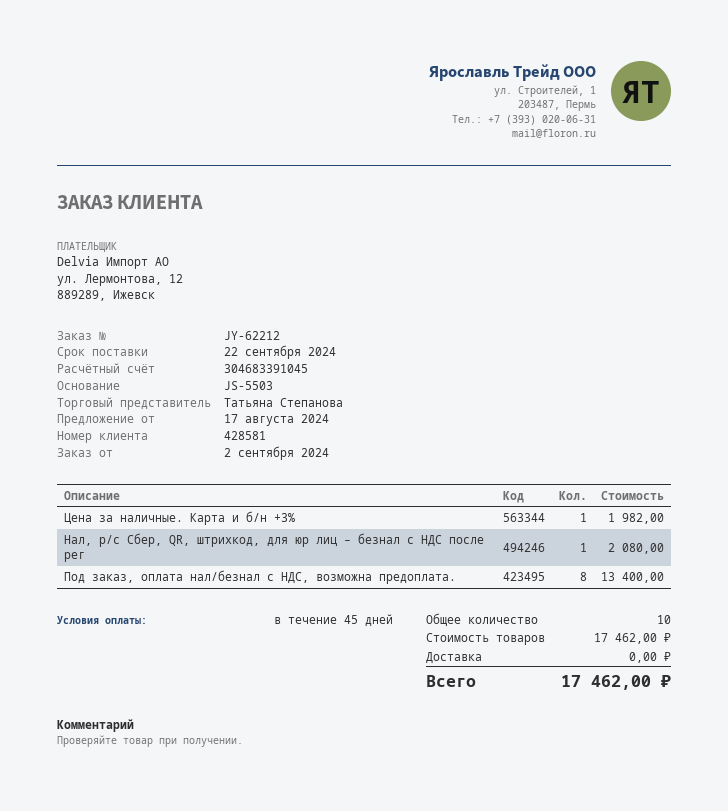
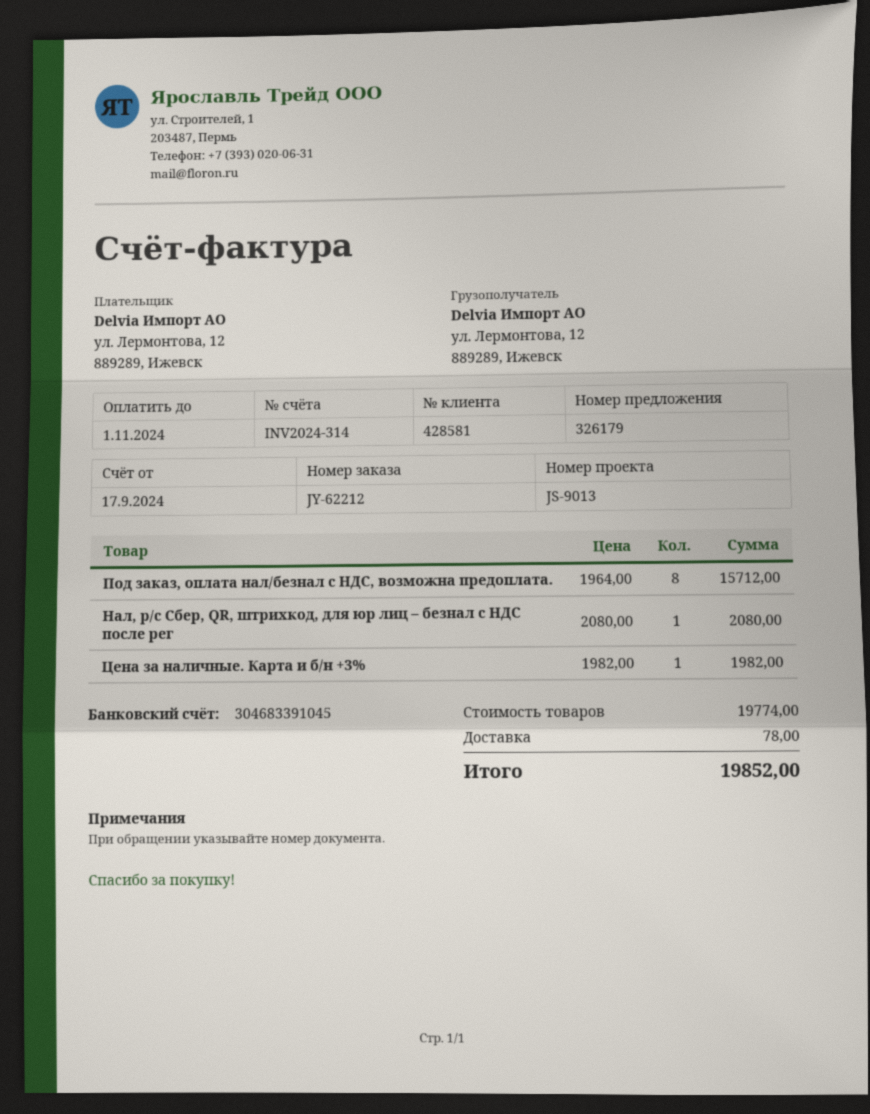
reference: JS-5503 -> JS-9013
Под заказ, оплата нал/безнал с НДС, возможна предоплата.: 8 for 13400.00 -> 8 for 15712.00
subtotal: 17462.00 -> 19774.00
shipping: 0.00 -> 78.00
total: 17462.00 -> 19852.00

